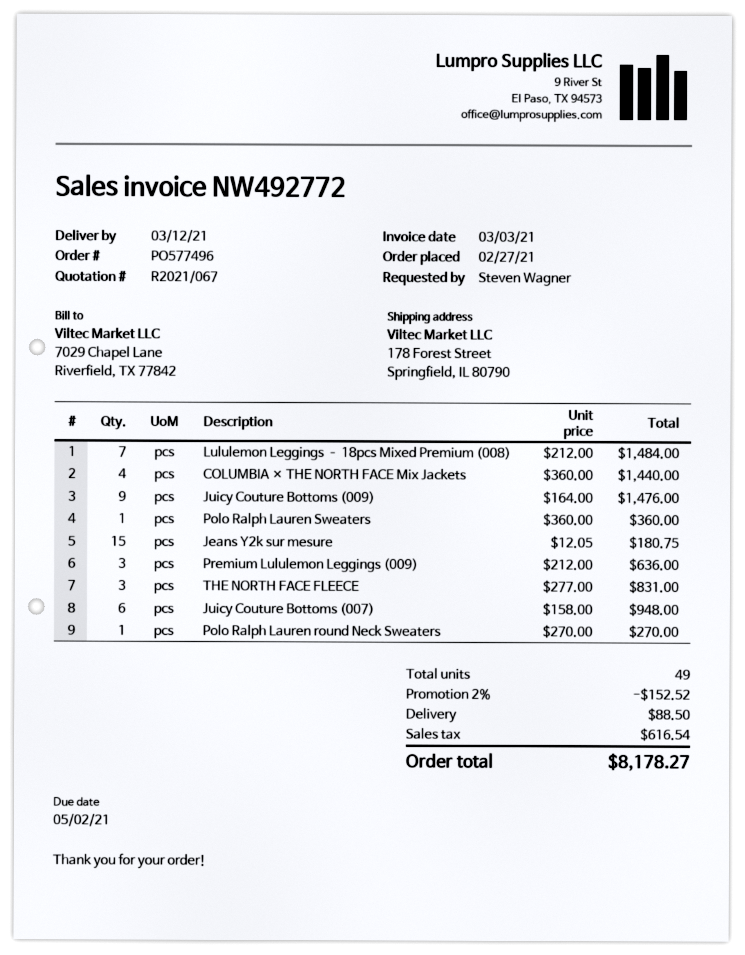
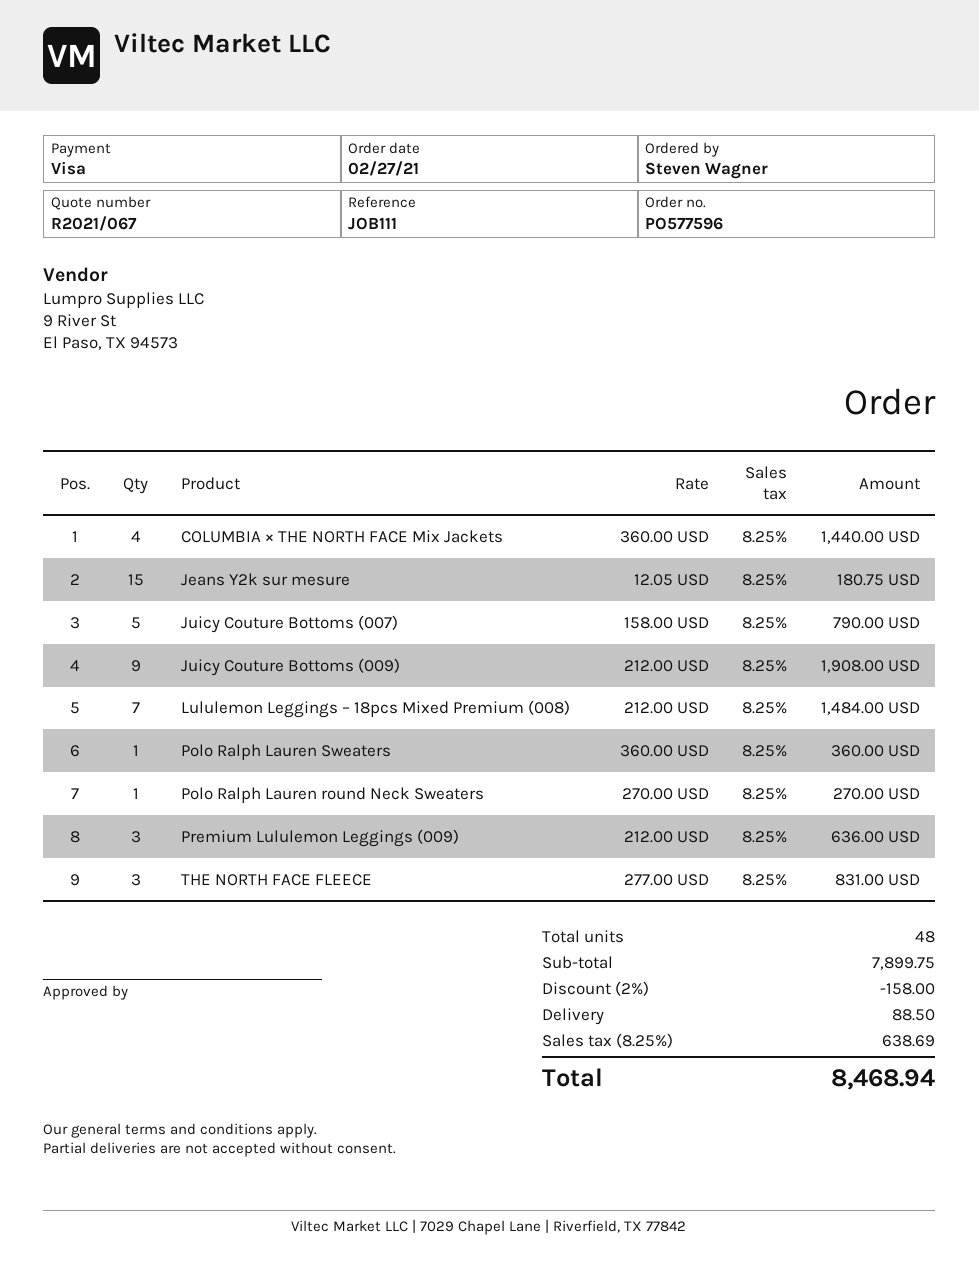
order number: PO577496 -> PO577596
Juicy Couture Bottoms (009): 9 x 164.00 = 1476.00 -> 9 x 212.00 = 1908.00
Juicy Couture Bottoms (007): 6 x 158.00 = 948.00 -> 5 x 158.00 = 790.00
total quantity: 49 -> 48
discount: 2% = 152.52 -> 2% = 158.00
tax: 616.54 -> 638.69
total: 8178.27 -> 8468.94

